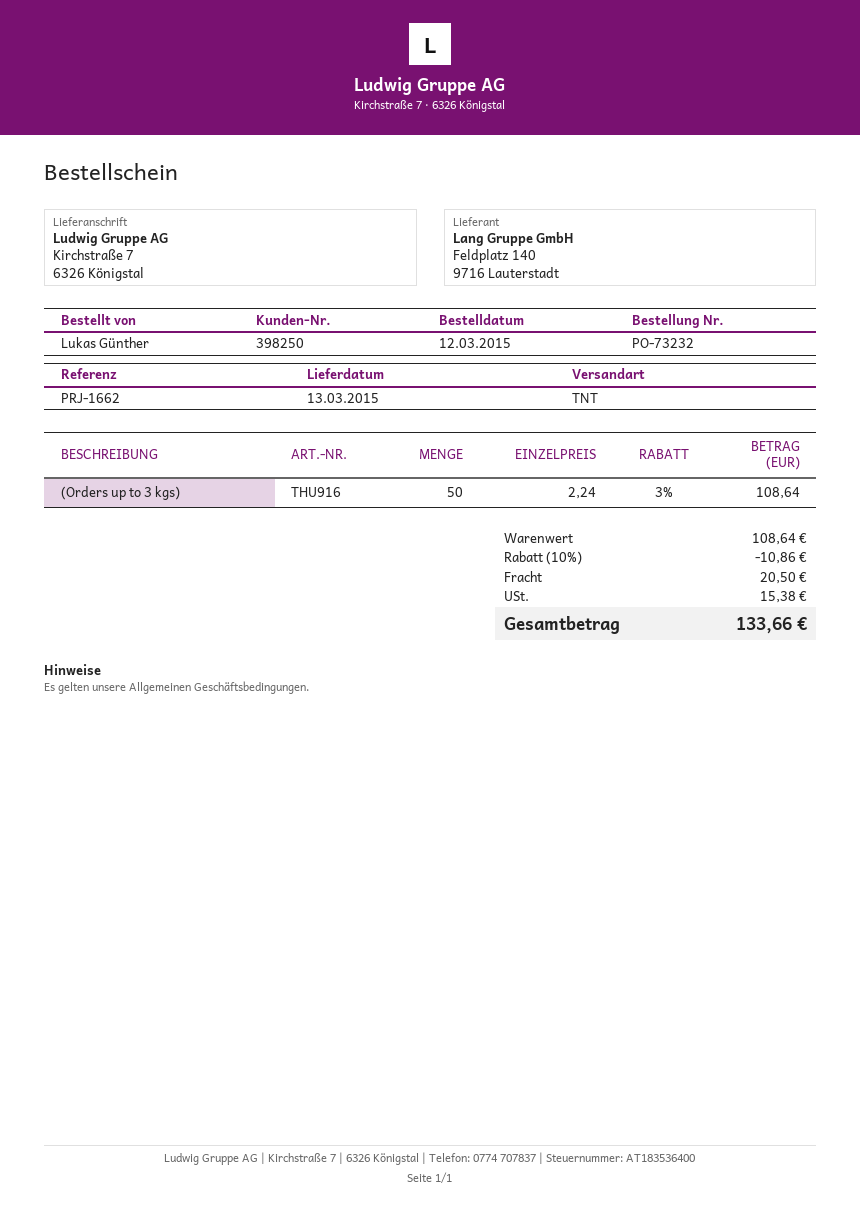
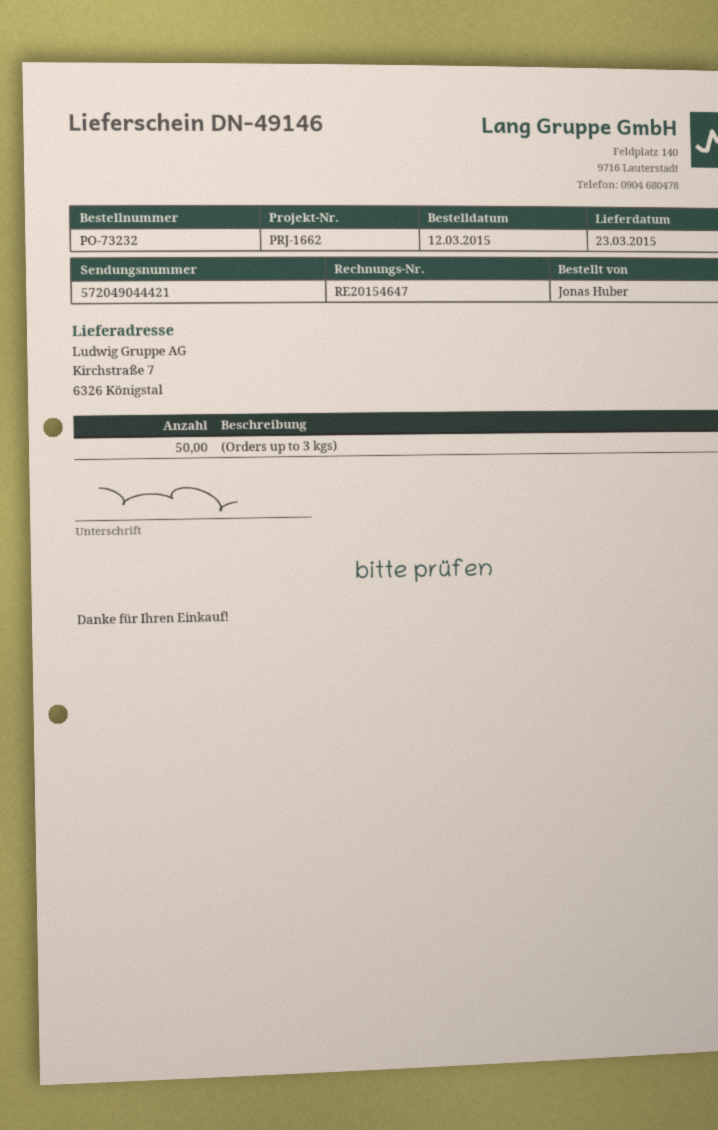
delivery date: 2015-03-13 -> 2015-03-23
ordered by: Lukas Günther -> Jonas Huber

